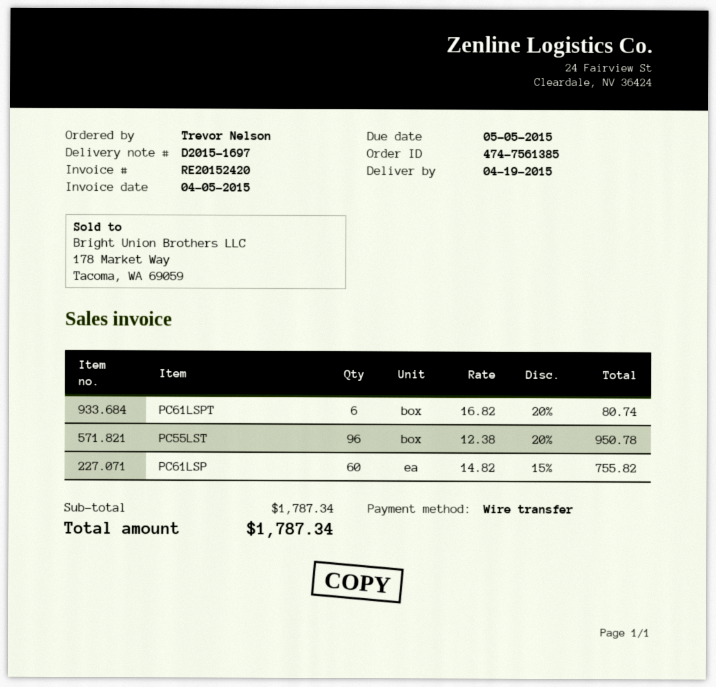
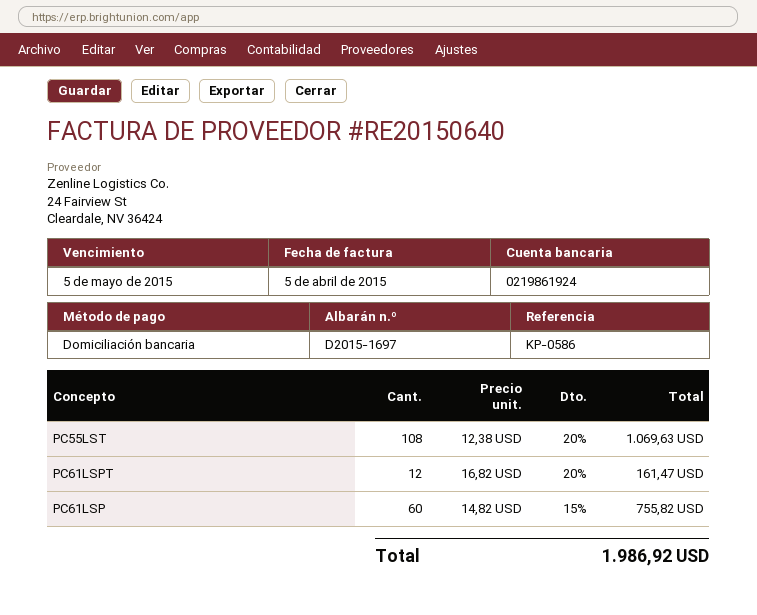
invoice number: RE20152420 -> RE20150640
payment method: bank transfer -> direct debit
PC61LSPT: 6 x 16.82 - 20% = 80.74 -> 12 x 16.82 - 20% = 161.47
PC55LST: 96 x 12.38 - 20% = 950.78 -> 108 x 12.38 - 20% = 1069.63
total: 1787.34 -> 1986.92

